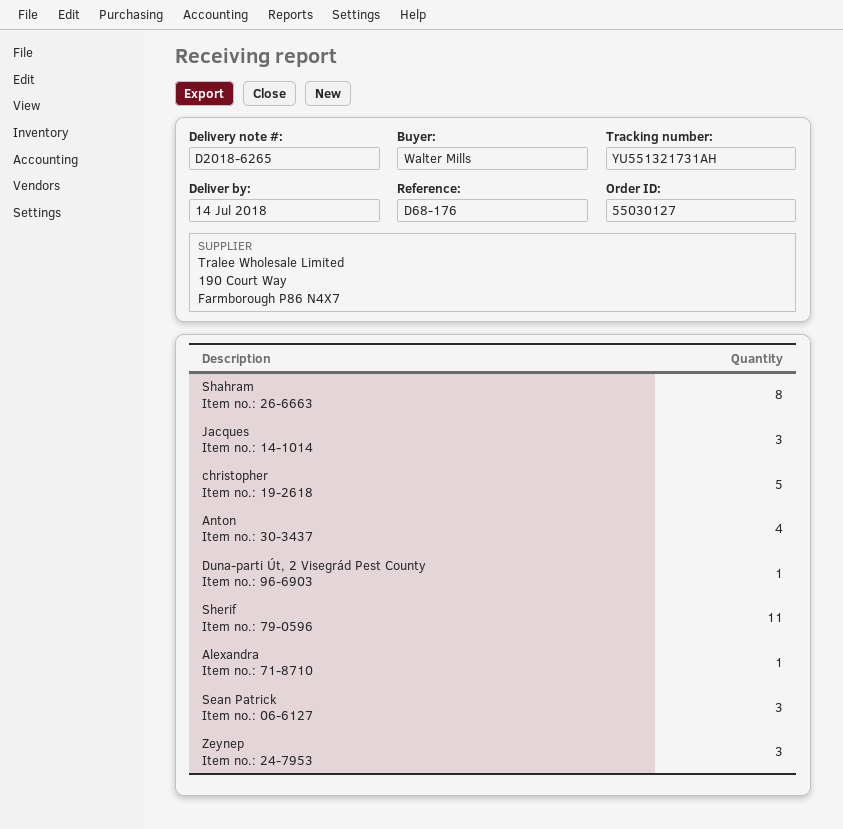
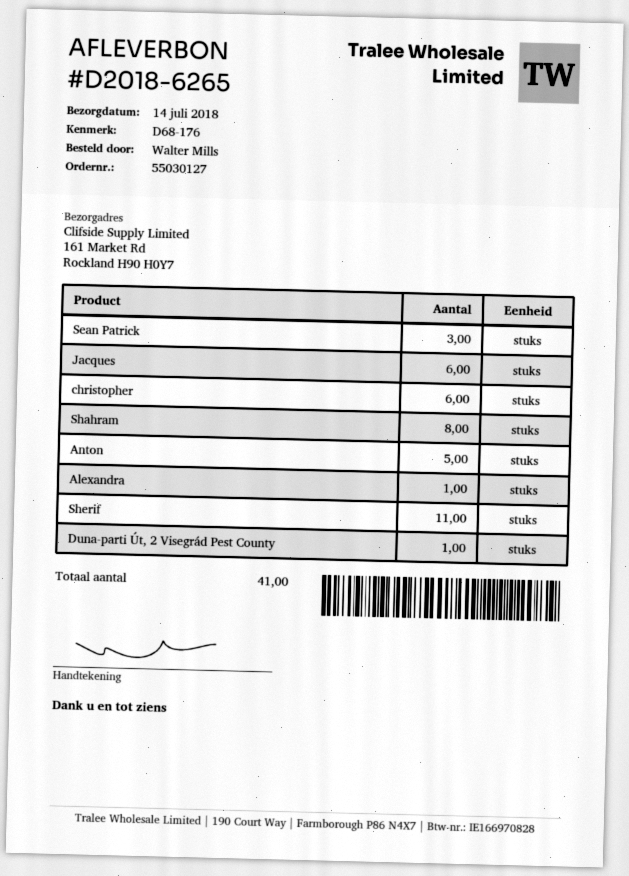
Jacques: 3 -> 6
christopher: 5 -> 6
Anton: 4 -> 5
Zeynep: 3 -> none

